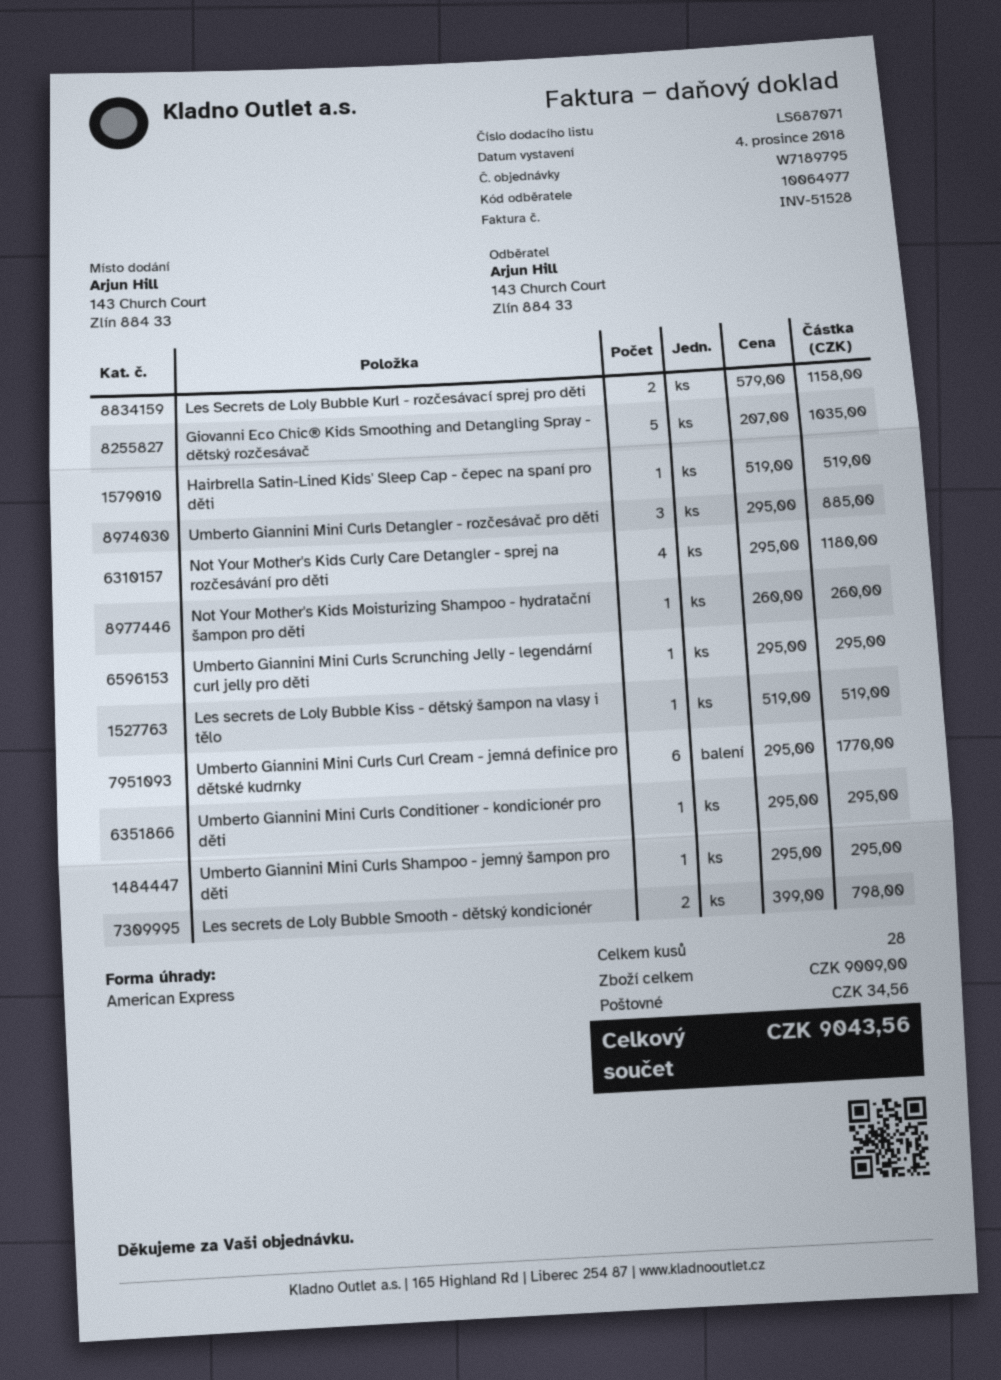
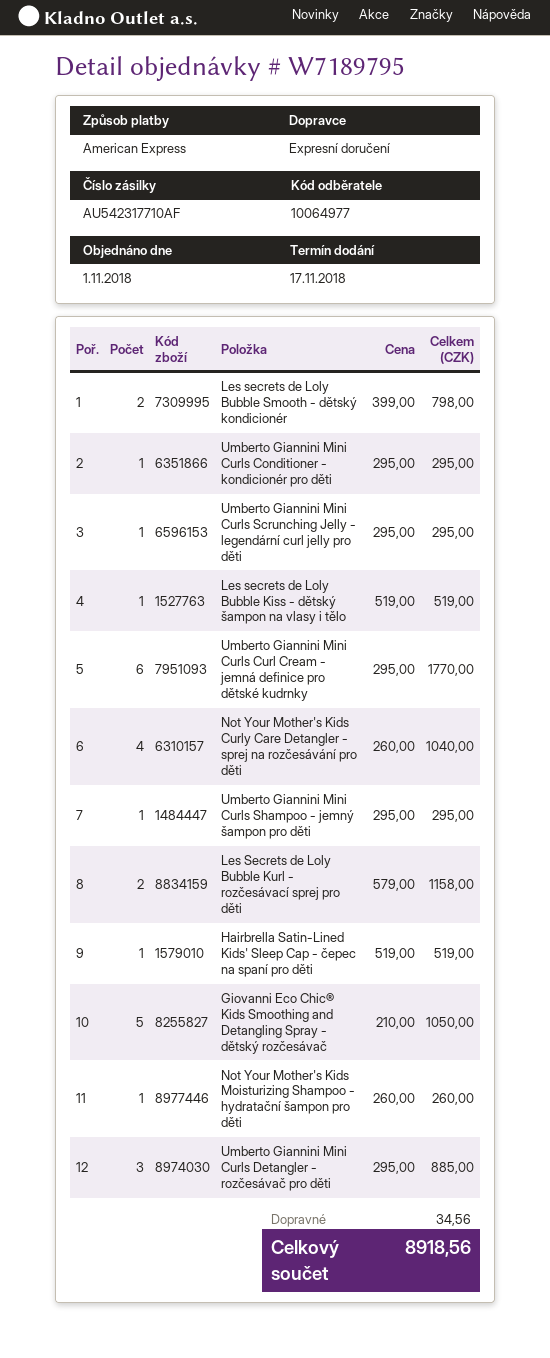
Giovanni Eco Chic® Kids Smoothing and Detangling Spray - dětský rozčesávač: 5 x 207.00 = 1035.00 -> 5 x 210.00 = 1050.00
Not Your Mother's Kids Curly Care Detangler - sprej na rozčesávání pro děti: 4 x 295.00 = 1180.00 -> 4 x 260.00 = 1040.00
total: 9043.56 -> 8918.56

